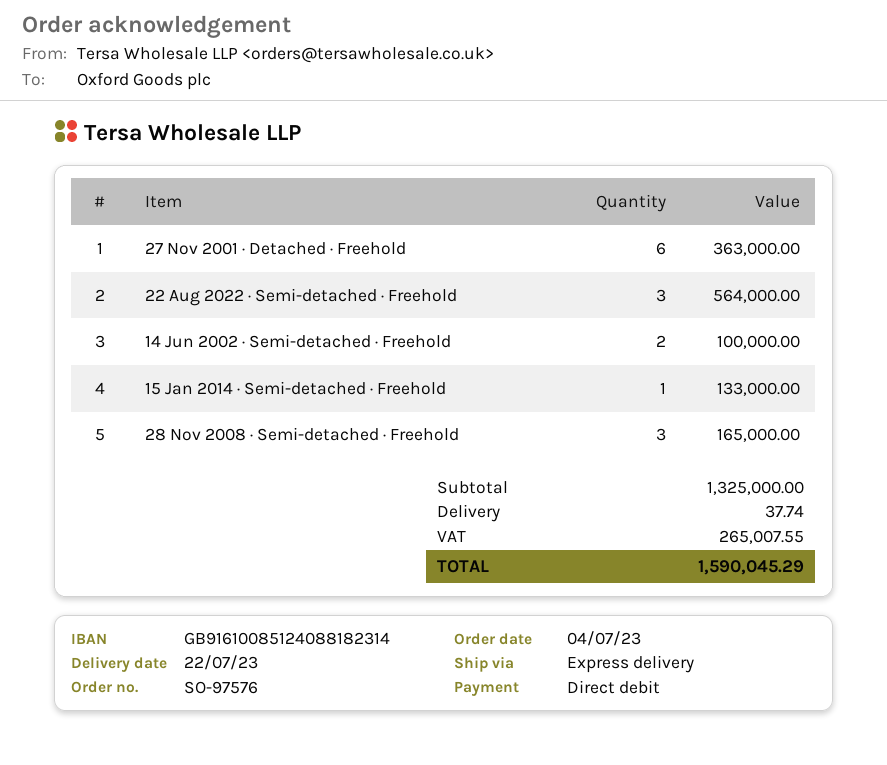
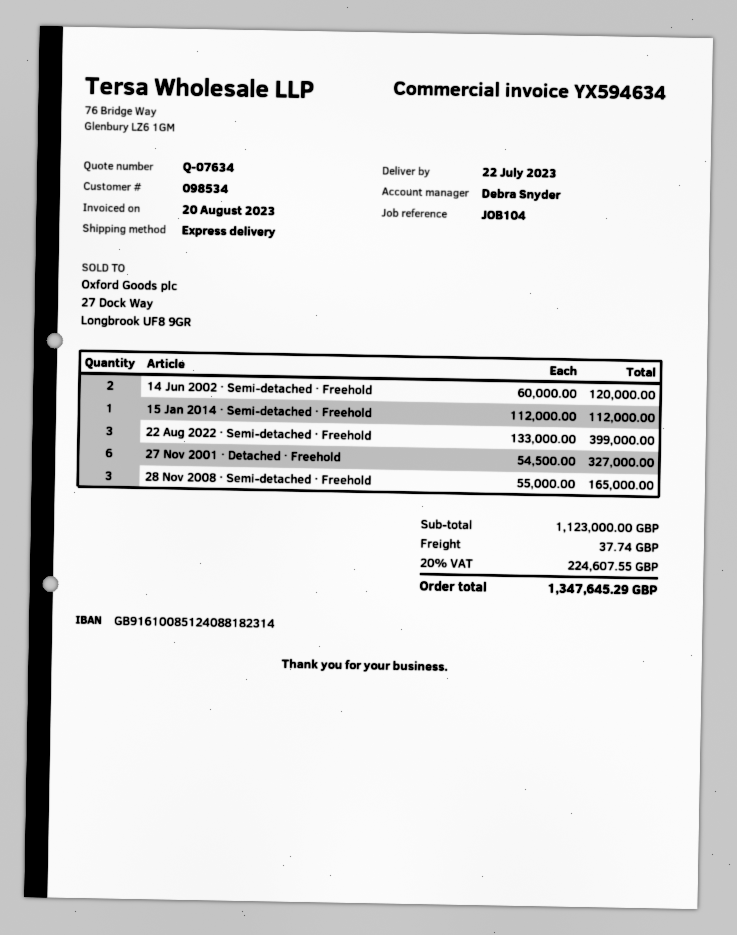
27 Nov 2001 · Detached · Freehold: 6 for 363000.00 -> 6 for 327000.00
22 Aug 2022 · Semi-detached · Freehold: 3 for 564000.00 -> 3 for 399000.00
14 Jun 2002 · Semi-detached · Freehold: 2 for 100000.00 -> 2 for 120000.00
15 Jan 2014 · Semi-detached · Freehold: 1 for 133000.00 -> 1 for 112000.00
subtotal: 1325000.00 -> 1123000.00
tax: 265007.55 -> 224607.55
total: 1590045.29 -> 1347645.29

